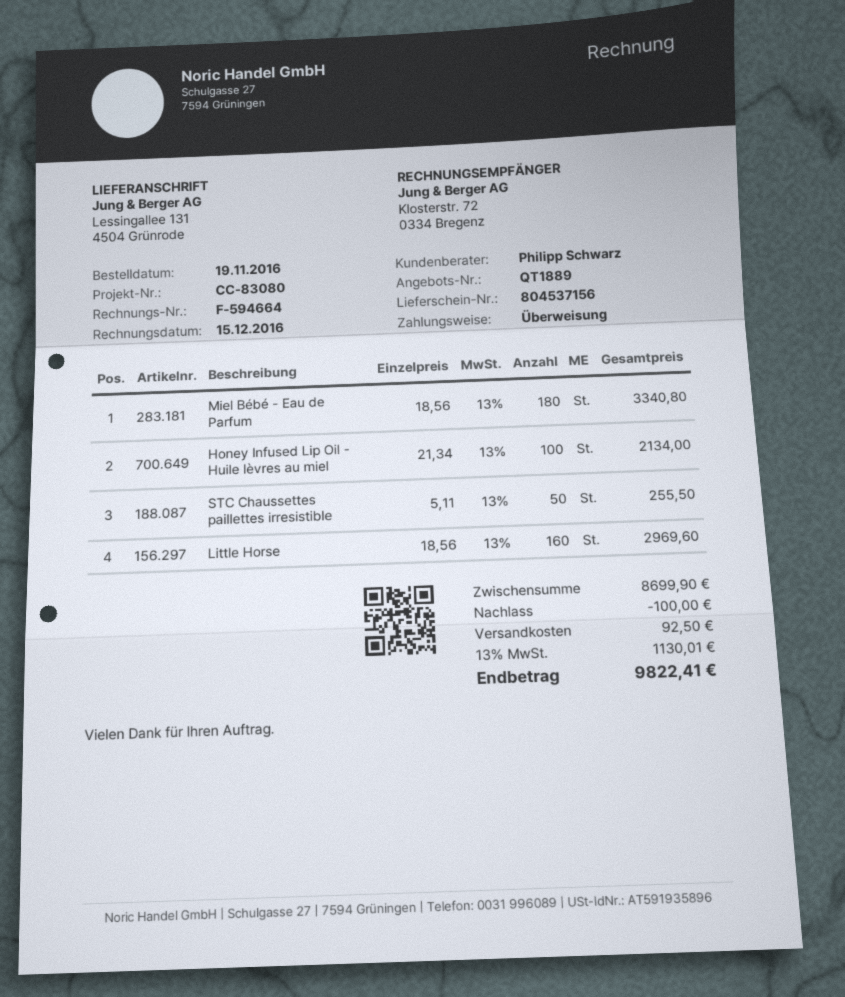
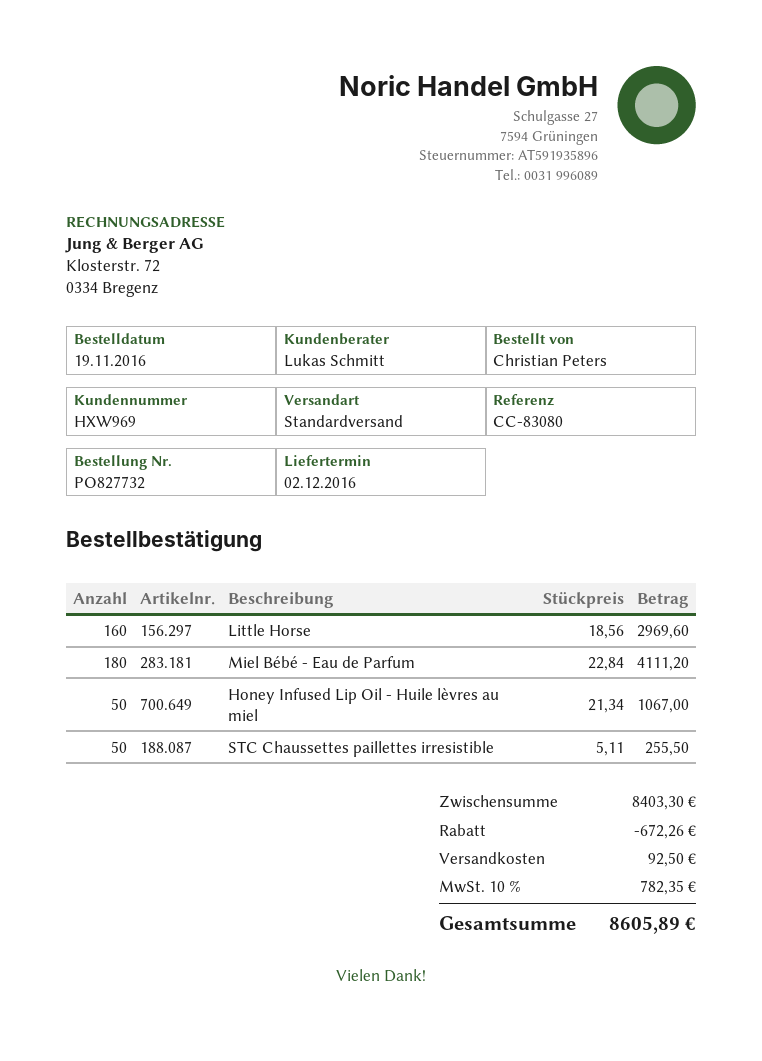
sales rep: Philipp Schwarz -> Lukas Schmitt
Miel Bébé - Eau de Parfum: 180 x 18.56 = 3340.80 -> 180 x 22.84 = 4111.20
Honey Infused Lip Oil - Huile lèvres au miel: 100 x 21.34 = 2134.00 -> 50 x 21.34 = 1067.00
subtotal: 8699.90 -> 8403.30
discount: 100.00 -> 672.26
tax: 13% = 1130.01 -> 10% = 782.35
total: 9822.41 -> 8605.89

